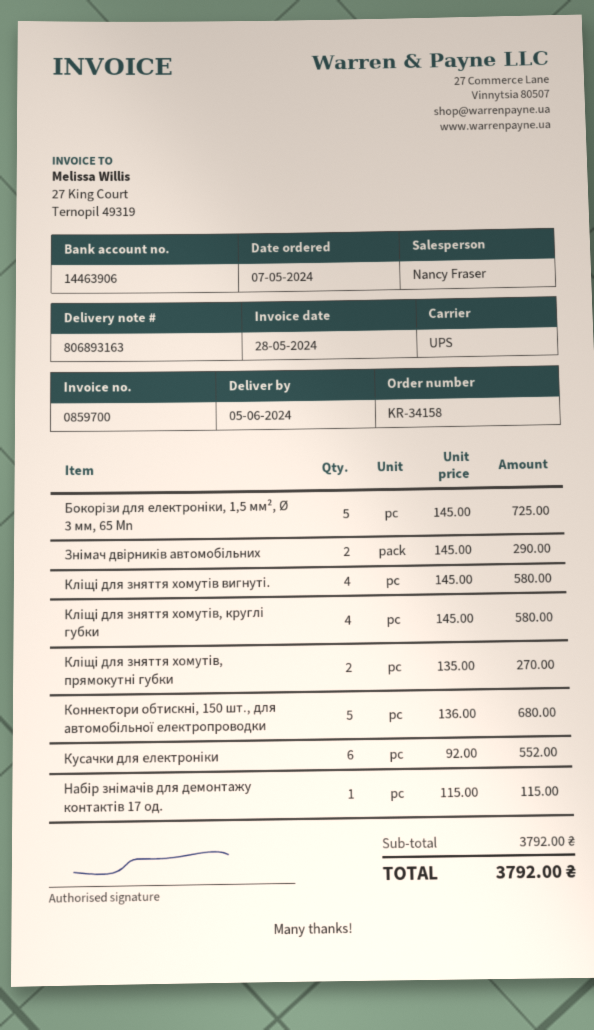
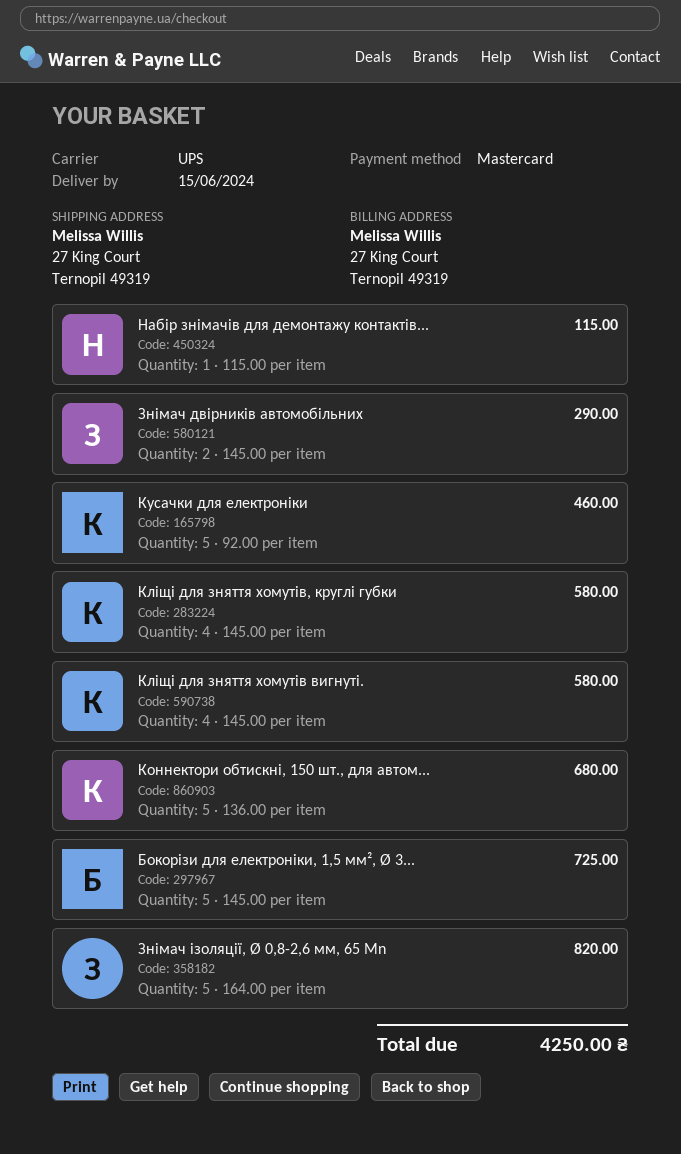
delivery date: 2024-06-05 -> 2024-06-15
Кліщі для зняття хомутів, прямокутні губки: 2 x 135.00 = 270.00 -> none
Кусачки для електроніки: 6 x 92.00 = 552.00 -> 5 x 92.00 = 460.00
Знімач ізоляції, Ø 0,8-2,6 мм, 65 Mn: none -> 5 x 164.00 = 820.00
total: 3792.00 -> 4250.00

